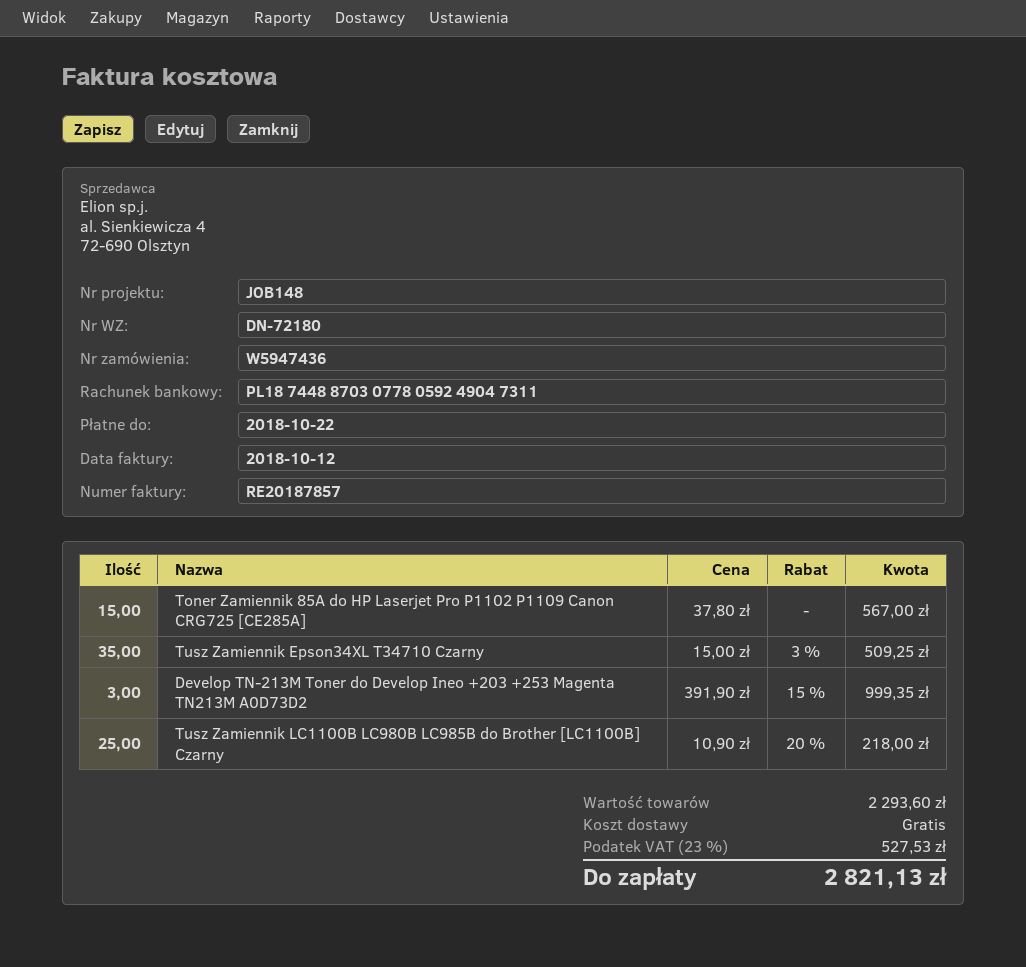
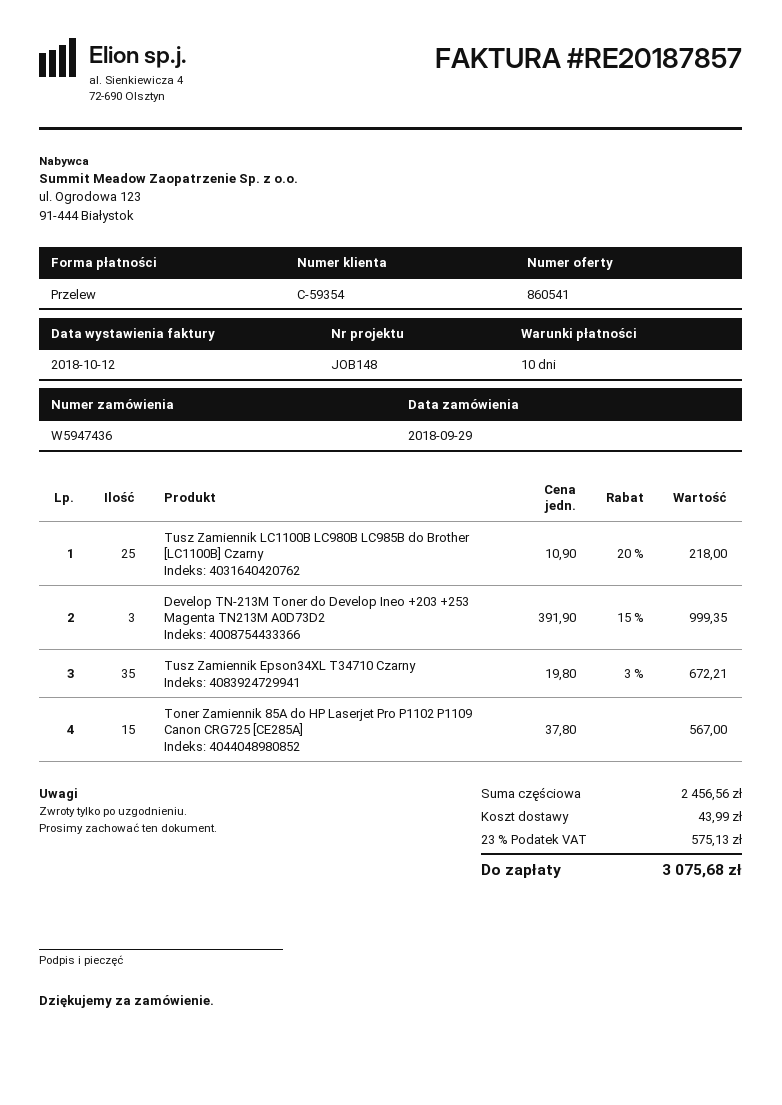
Tusz Zamiennik Epson34XL T34710 Czarny: 35 x 15.00 - 3% = 509.25 -> 35 x 19.80 - 3% = 672.21
subtotal: 2293.60 -> 2456.56
shipping: 0.00 -> 43.99
tax: 23% = 527.53 -> 23% = 575.13
total: 2821.13 -> 3075.68

